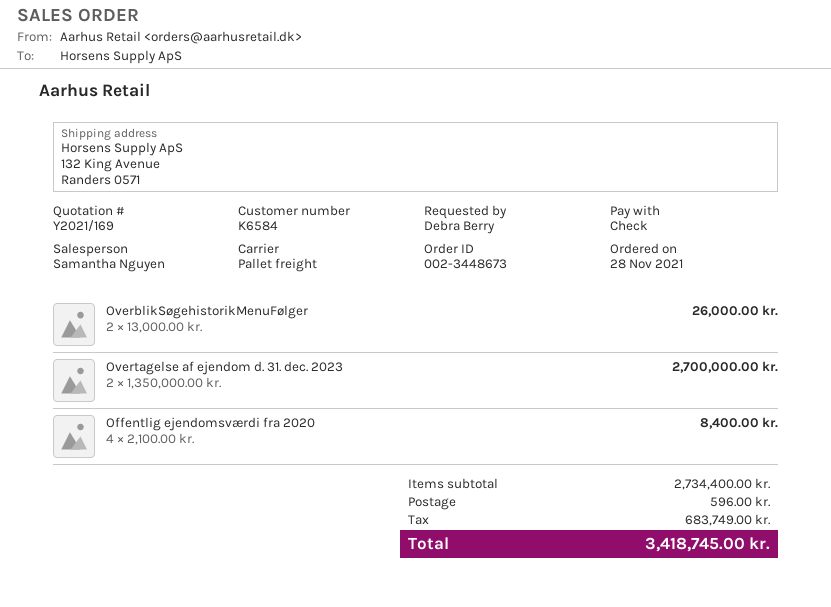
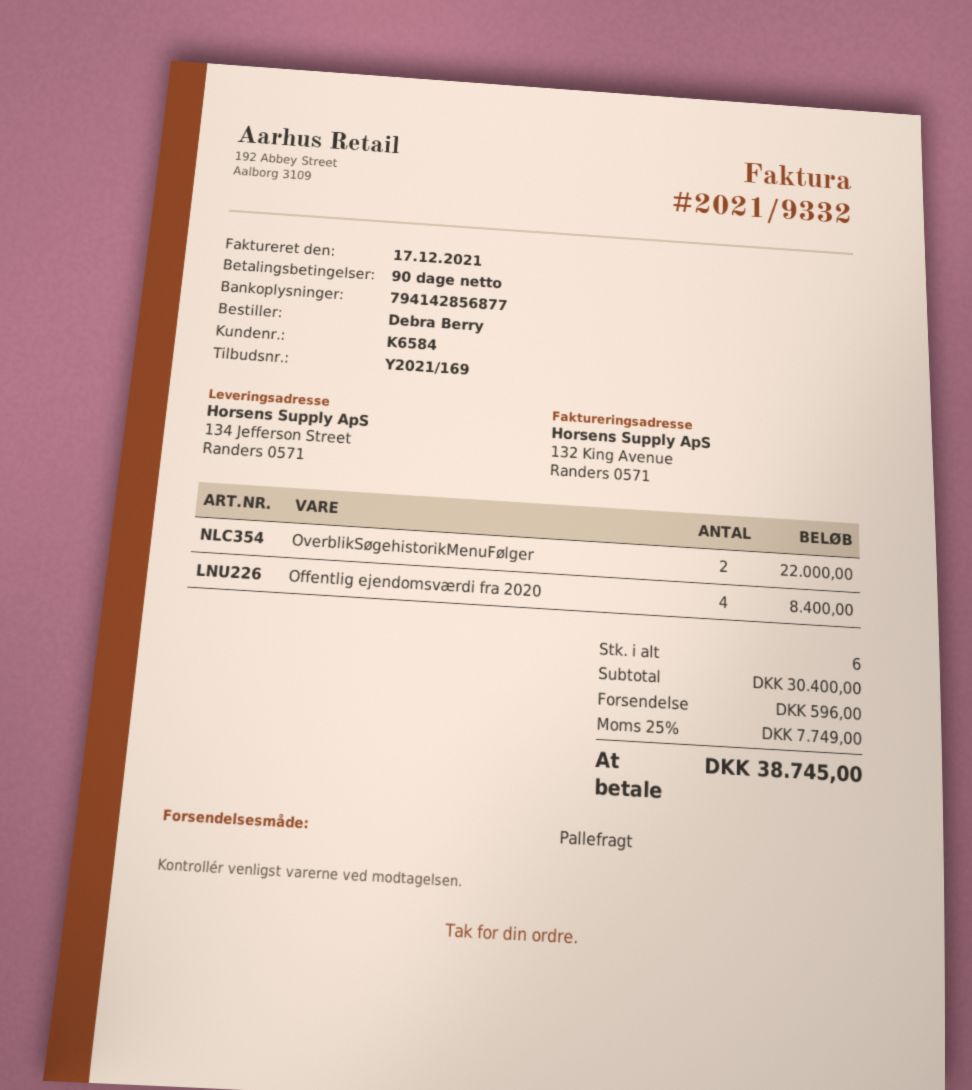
ship to: 132 King Avenue, Randers 0571 -> 134 Jefferson Street, Randers 0571
OverblikSøgehistorikMenuFølger: 2 for 26000.00 -> 2 for 22000.00
Overtagelse af ejendom d. 31. dec. 2023: 2 for 2700000.00 -> none
subtotal: 2734400.00 -> 30400.00
tax: 683749.00 -> 7749.00
total: 3418745.00 -> 38745.00

